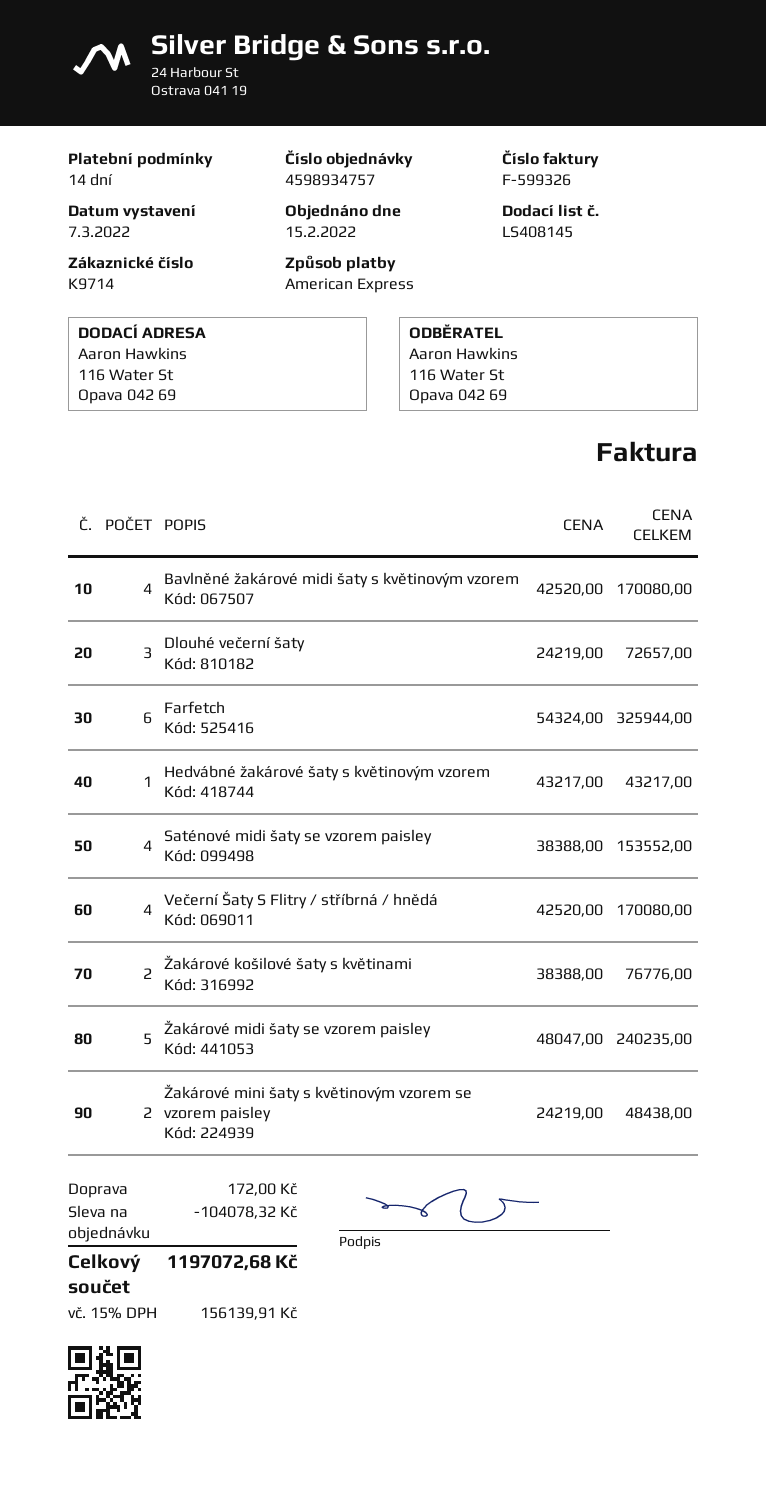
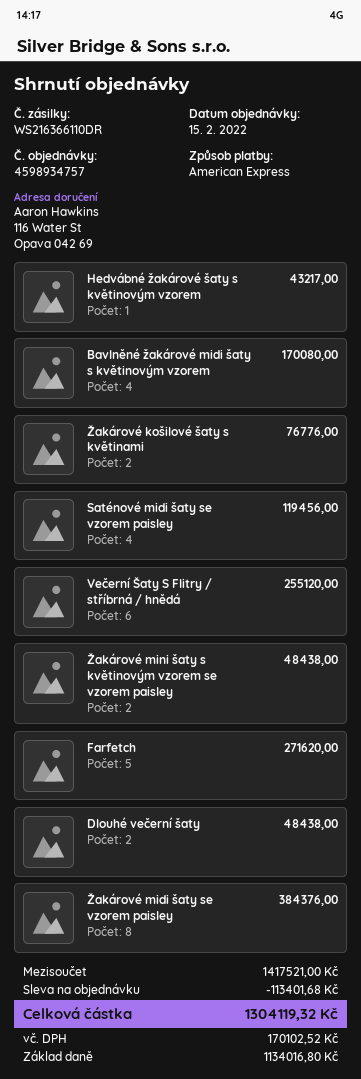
Dlouhé večerní šaty: 3 for 72657.00 -> 2 for 48438.00
Farfetch: 6 for 325944.00 -> 5 for 271620.00
Saténové midi šaty se vzorem paisley: 4 for 153552.00 -> 4 for 119456.00
Večerní Šaty S Flitry / stříbrná / hnědá: 4 for 170080.00 -> 6 for 255120.00
Žakárové midi šaty se vzorem paisley: 5 for 240235.00 -> 8 for 384376.00
discount: 104078.32 -> 113401.68
shipping: 172.00 -> none
tax: 156139.91 -> 170102.52
total: 1197072.68 -> 1304119.32

